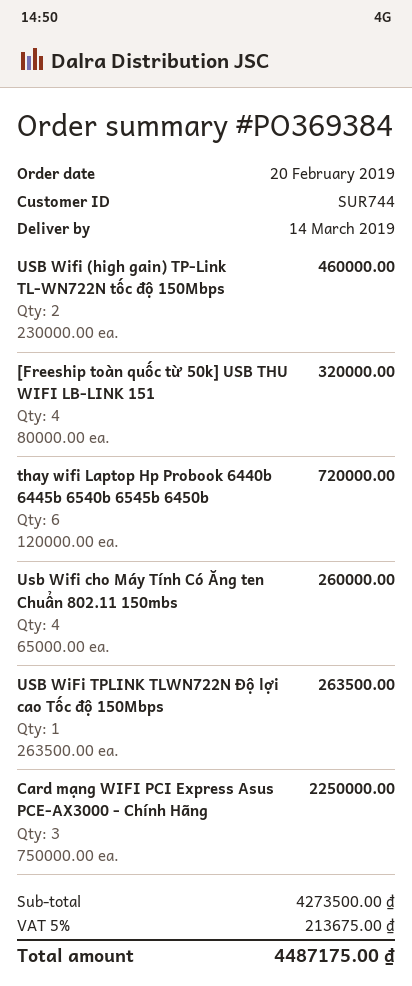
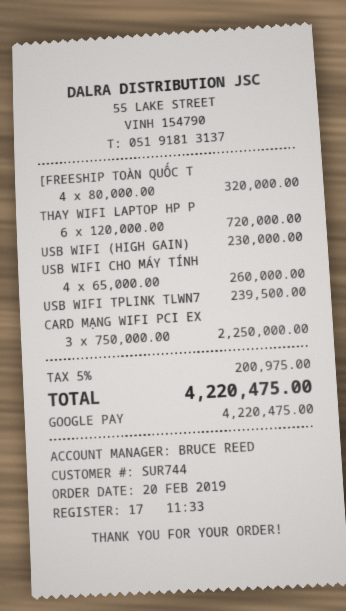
USB Wifi (high gain) TP-Link TL-WN722N tốc độ 150Mbps: 2 x 230000.00 = 460000.00 -> 1 x 230000.00 = 230000.00
USB WiFi TPLINK TLWN722N Độ lợi cao Tốc độ 150Mbps: 1 x 263500.00 = 263500.00 -> 1 x 239500.00 = 239500.00
tax: 5% = 213675.00 -> 5% = 200975.00
total: 4487175.00 -> 4220475.00

